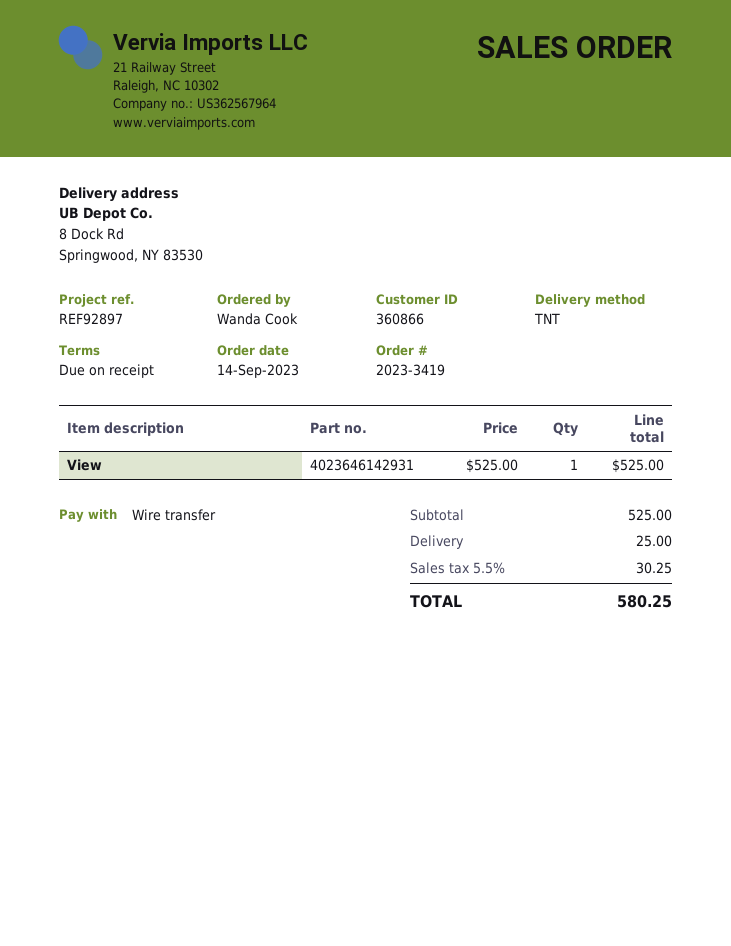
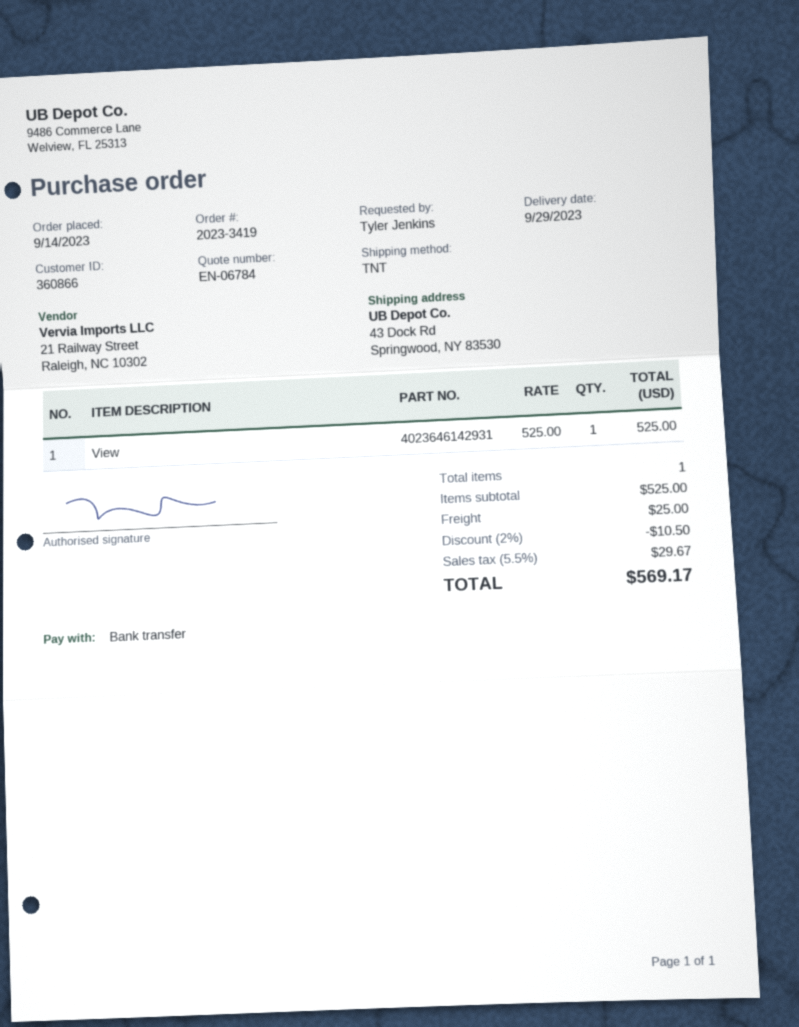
ordered by: Wanda Cook -> Tyler Jenkins
ship to: 8 Dock Rd, Springwood, NY 83530 -> 43 Dock Rd, Springwood, NY 83530
discount: none -> 2% = 10.50
tax: 5.5% = 30.25 -> 5.5% = 29.67
total: 580.25 -> 569.17

